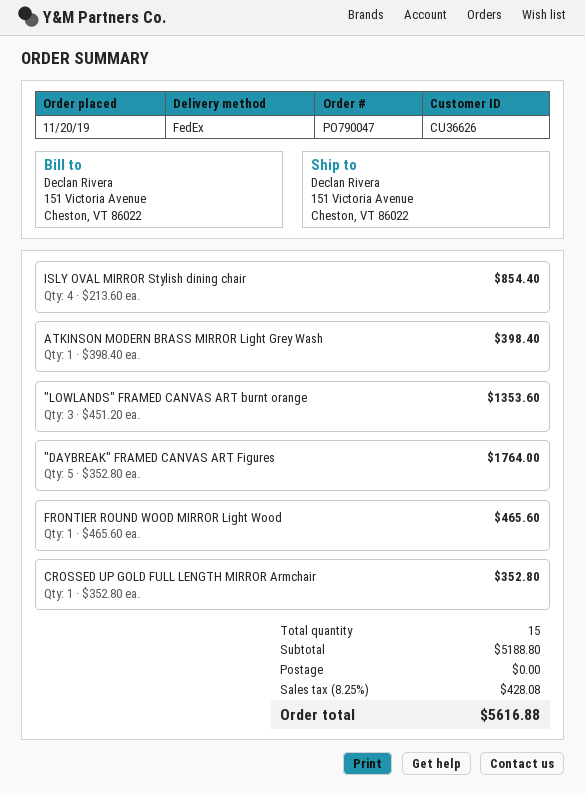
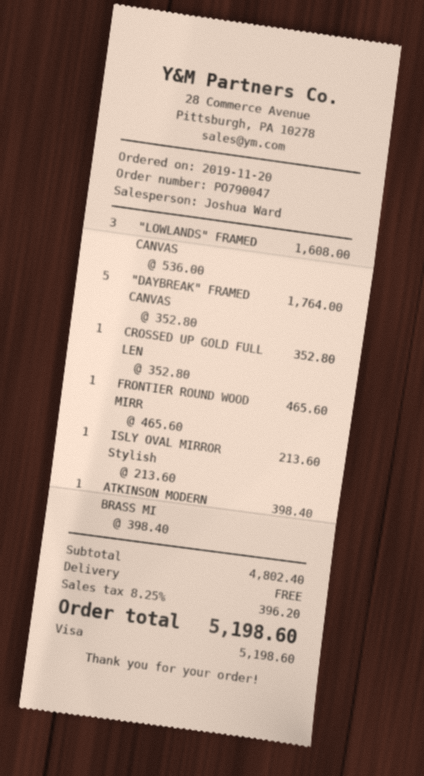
ISLY OVAL MIRROR Stylish dining chair: 4 x 213.60 = 854.40 -> 1 x 213.60 = 213.60
"LOWLANDS" FRAMED CANVAS ART burnt orange: 3 x 451.20 = 1353.60 -> 3 x 536.00 = 1608.00
subtotal: 5188.80 -> 4802.40
tax: 8.25% = 428.08 -> 8.25% = 396.20
total: 5616.88 -> 5198.60

